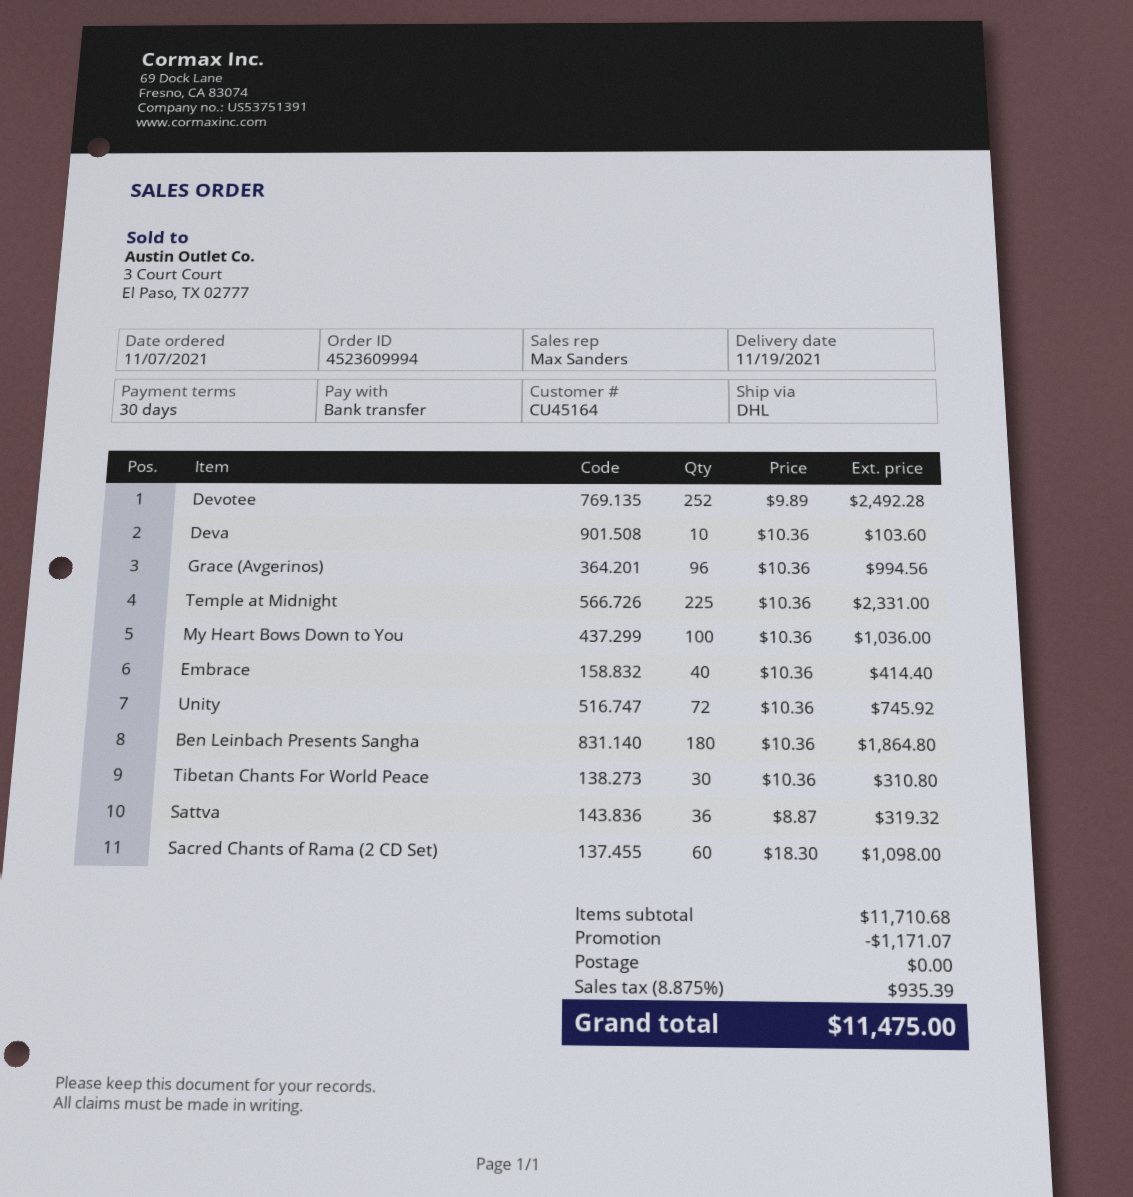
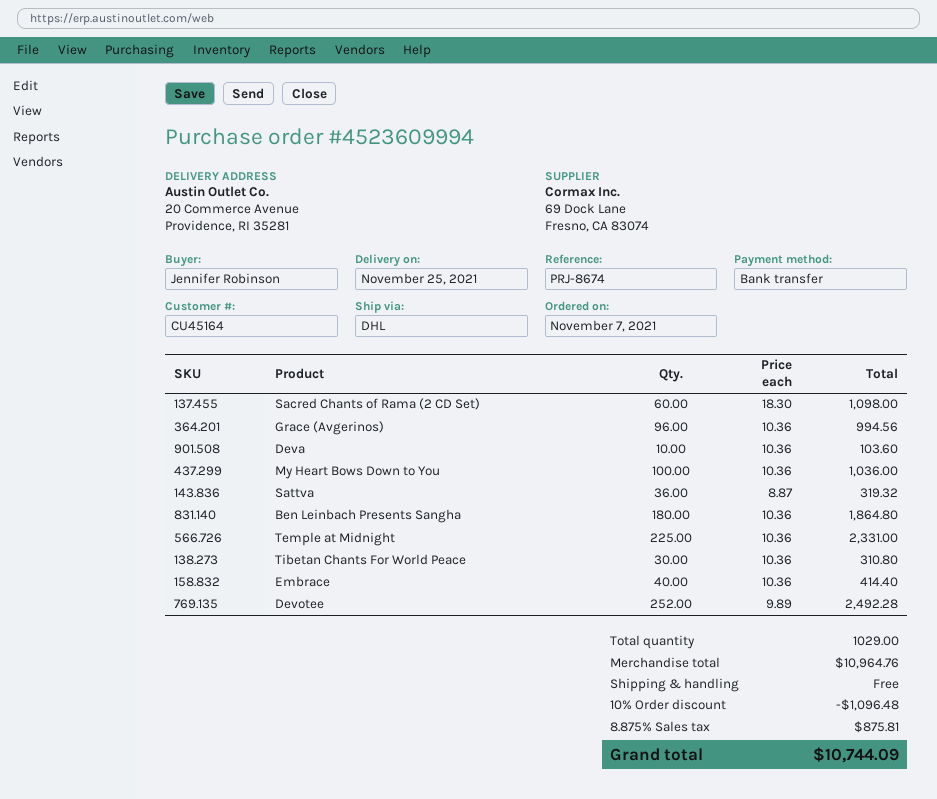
delivery date: 2021-11-19 -> 2021-11-25
Unity: 72 x 10.36 = 745.92 -> none
subtotal: 11710.68 -> 10964.76
discount: 1171.07 -> 1096.48
tax: 8.875% = 935.39 -> 8.875% = 875.81
total: 11475.00 -> 10744.09

